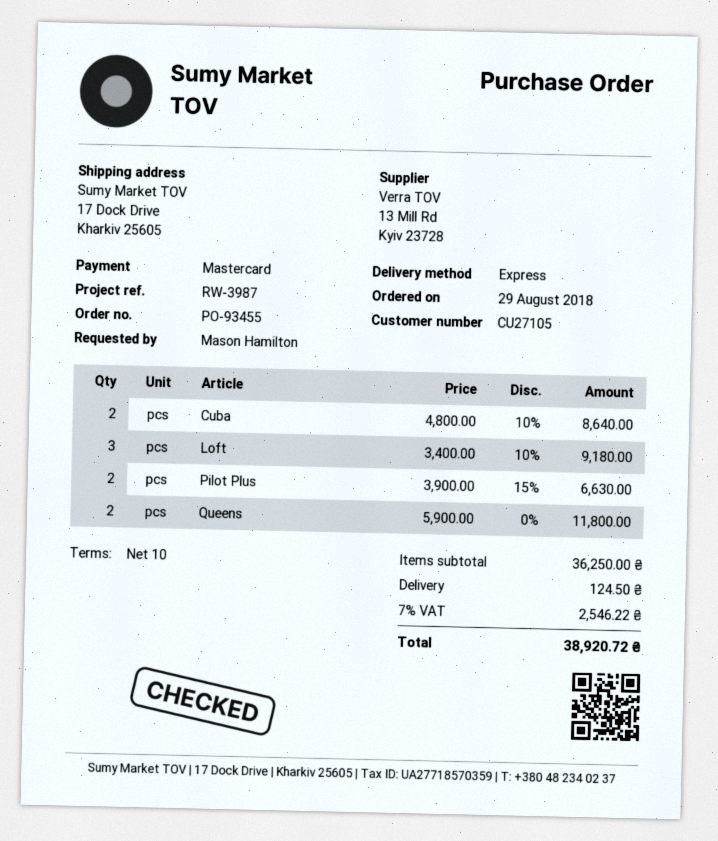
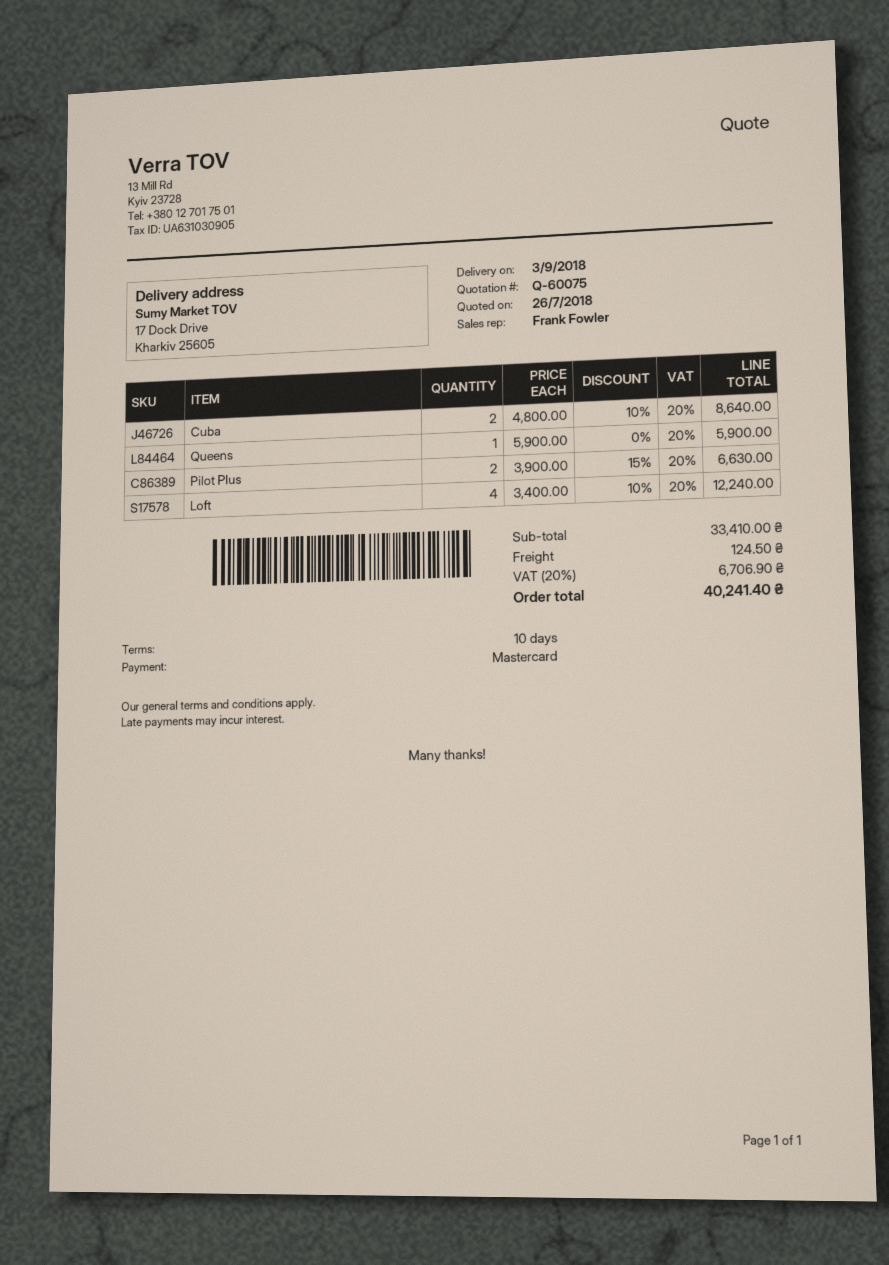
Loft: 3 x 3400.00 - 10% = 9180.00 -> 4 x 3400.00 - 10% = 12240.00
Queens: 2 x 5900.00 = 11800.00 -> 1 x 5900.00 = 5900.00
subtotal: 36250.00 -> 33410.00
tax: 7% = 2546.22 -> 20% = 6706.90
total: 38920.72 -> 40241.40

